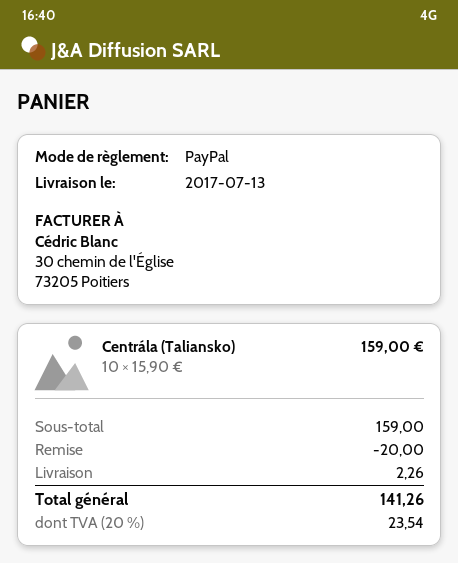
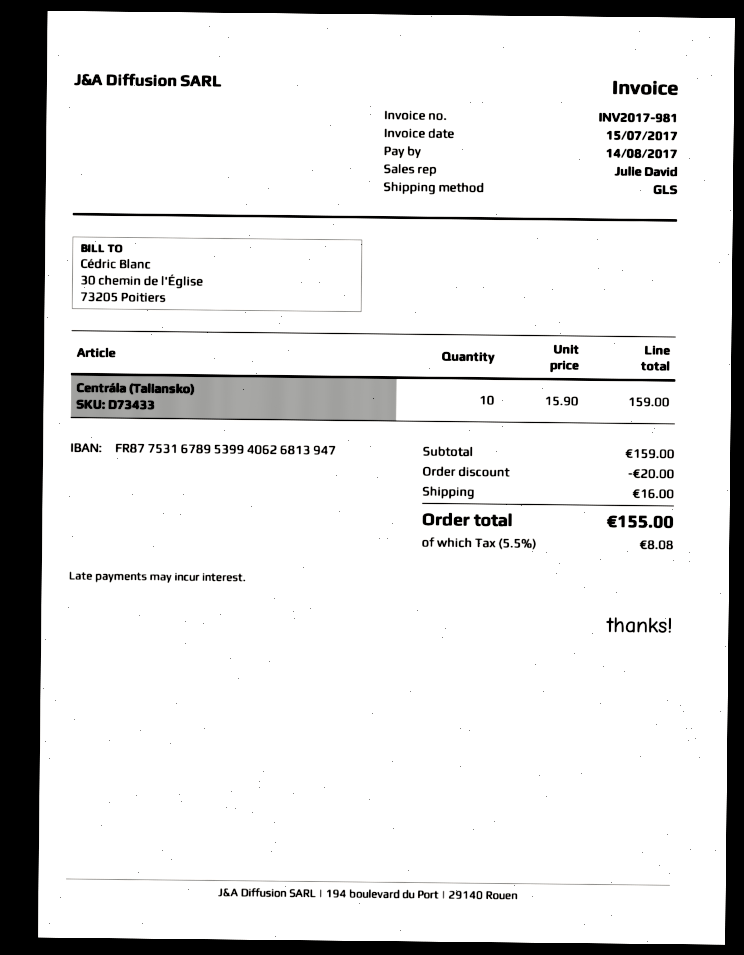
shipping: 2.26 -> 16.00
tax: 20% = 23.54 -> 5.5% = 8.08
total: 141.26 -> 155.00

